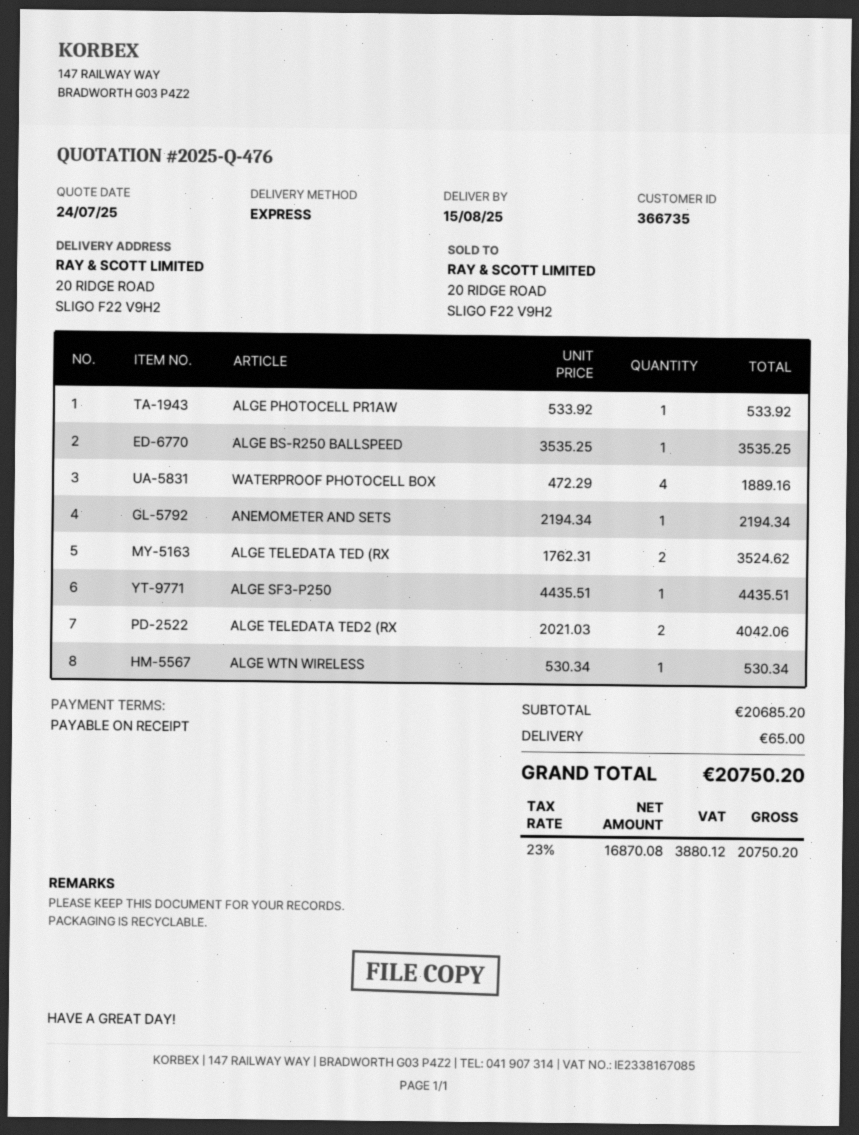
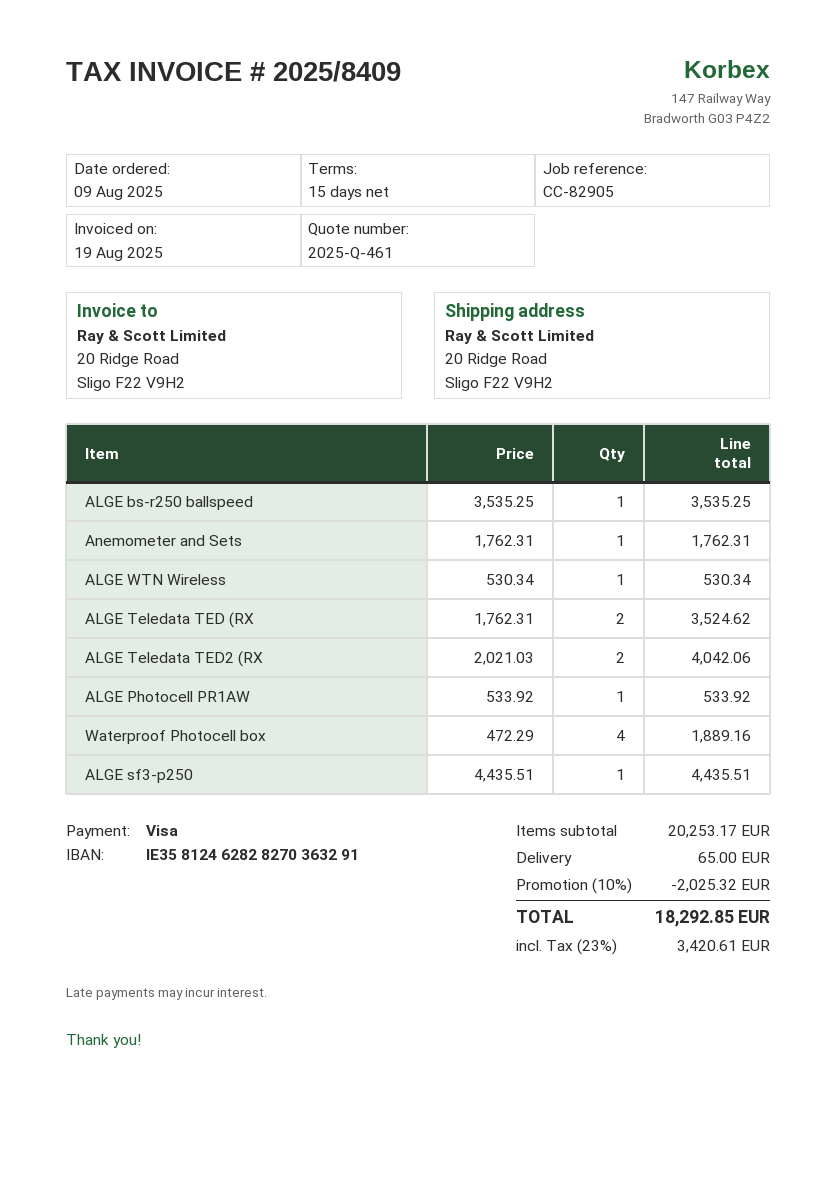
quote number: 2025-Q-476 -> 2025-Q-461
payment terms: on receipt -> 15 days
ANEMOMETER AND SETS: 1 x 2194.34 = 2194.34 -> 1 x 1762.31 = 1762.31
subtotal: 20685.20 -> 20253.17
discount: none -> 10% = 2025.32
tax: 23% = 3880.12 -> 23% = 3420.61
total: 20750.20 -> 18292.85

